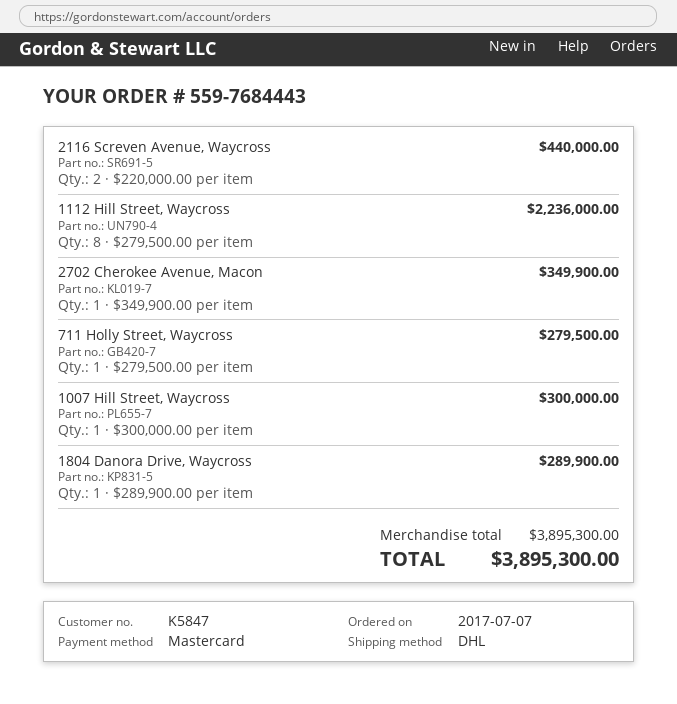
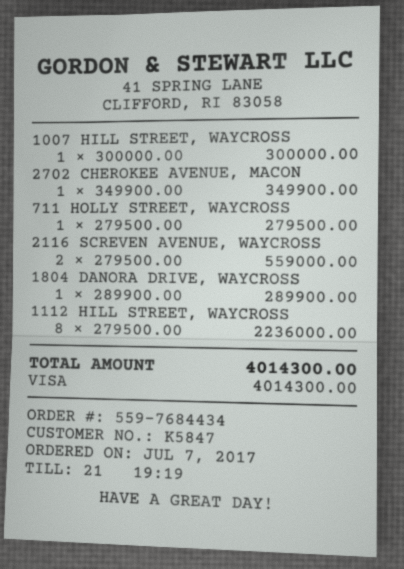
order number: 559-7684443 -> 559-7684434
payment method: Mastercard -> Visa
2116 Screven Avenue, Waycross: 2 x 220000.00 = 440000.00 -> 2 x 279500.00 = 559000.00
total: 3895300.00 -> 4014300.00

